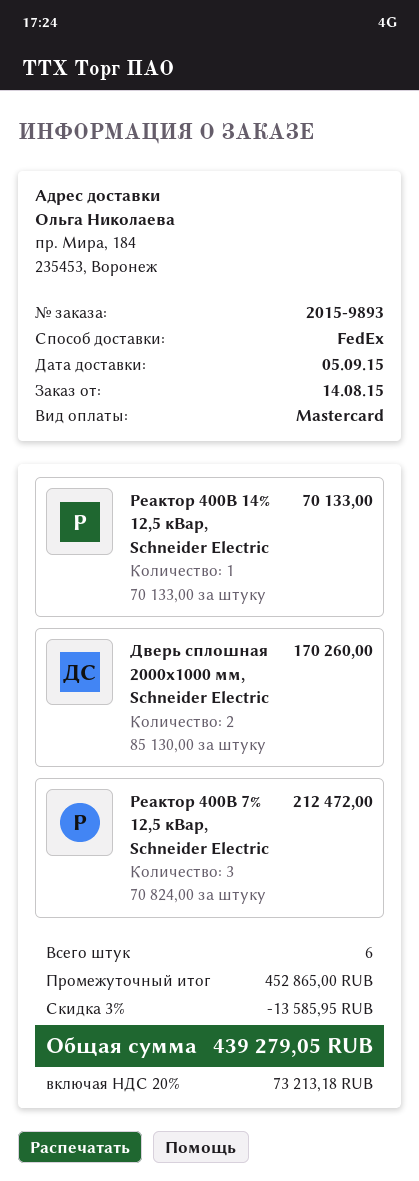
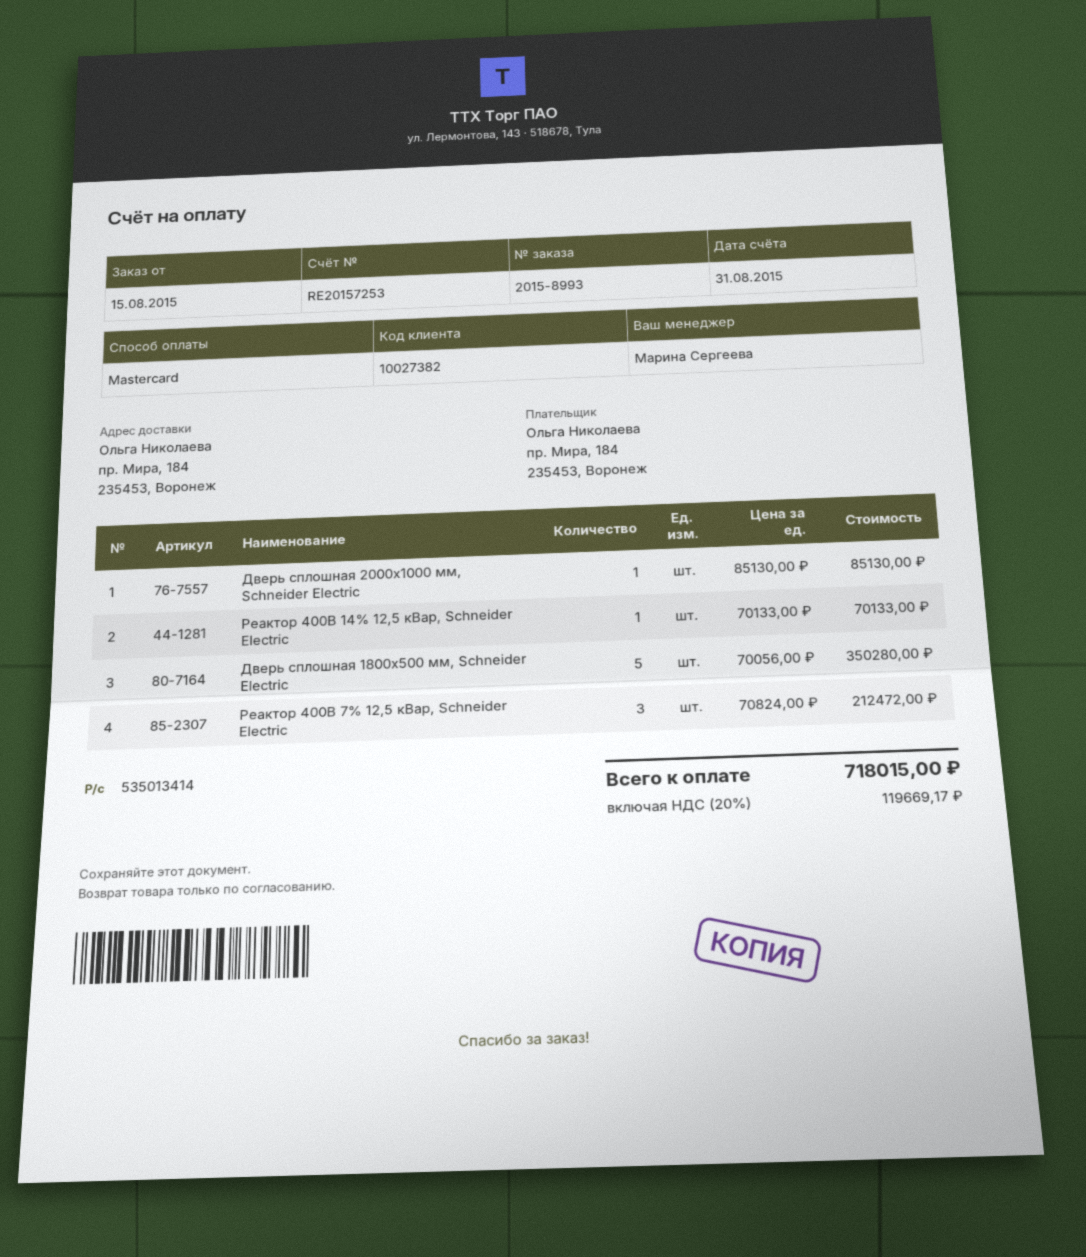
order number: 2015-9893 -> 2015-8993
order date: 2015-08-14 -> 2015-08-15
Дверь сплошная 2000х1000 мм, Schneider Electric: 2 x 85130.00 = 170260.00 -> 1 x 85130.00 = 85130.00
Дверь сплошная 1800х500 мм, Schneider Electric: none -> 5 x 70056.00 = 350280.00
discount: 3% = 13585.95 -> none
tax: 20% = 73213.18 -> 20% = 119669.17
total: 439279.05 -> 718015.00

